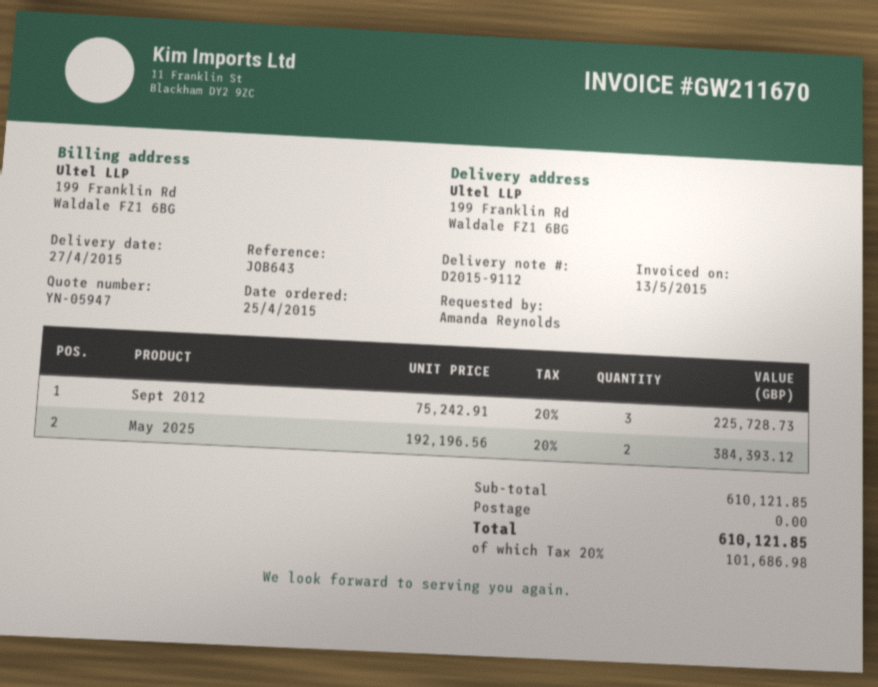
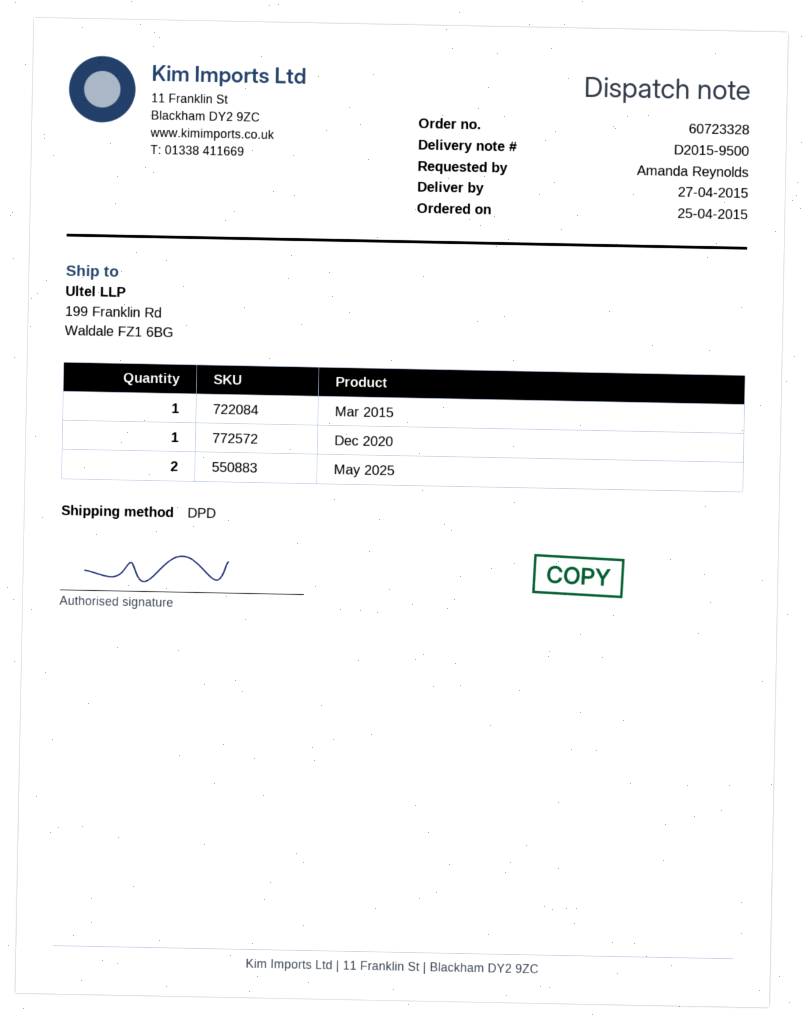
delivery note number: D2015-9112 -> D2015-9500
Sept 2012: 3 -> none
Mar 2015: none -> 1
Dec 2020: none -> 1

